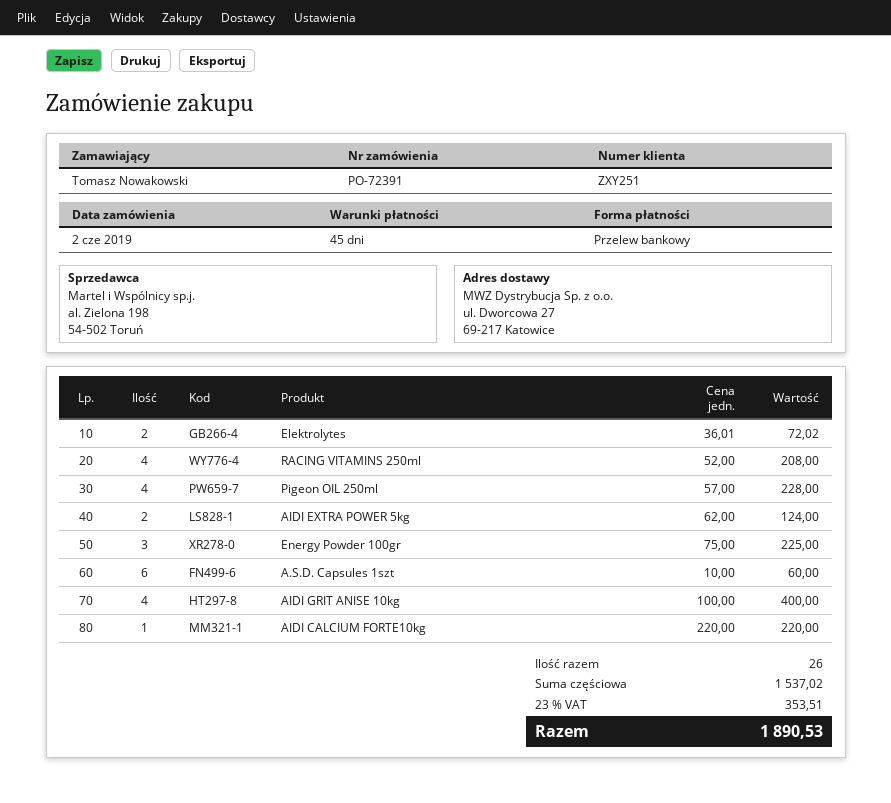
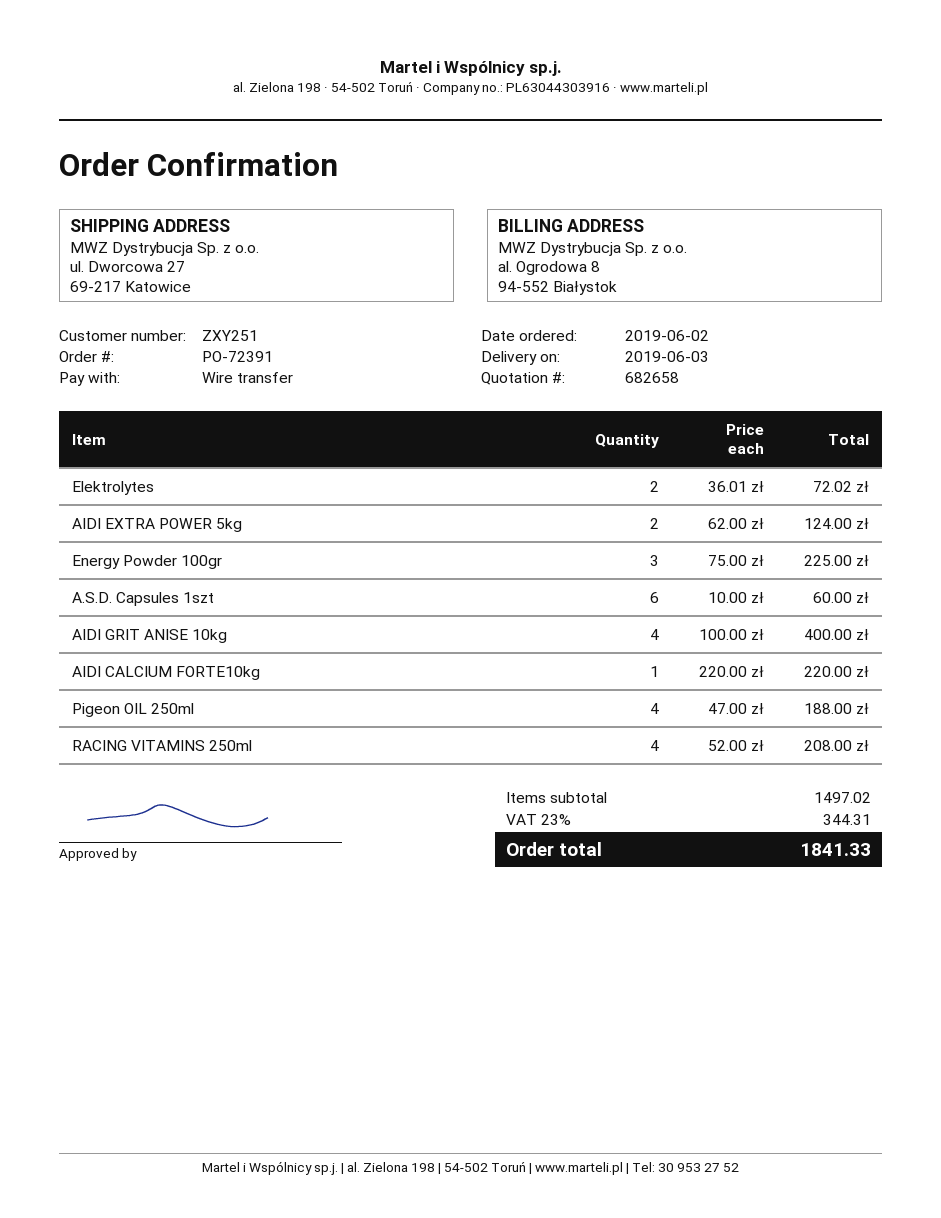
Pigeon OIL 250ml: 4 x 57.00 = 228.00 -> 4 x 47.00 = 188.00
subtotal: 1537.02 -> 1497.02
tax: 23% = 353.51 -> 23% = 344.31
total: 1890.53 -> 1841.33

